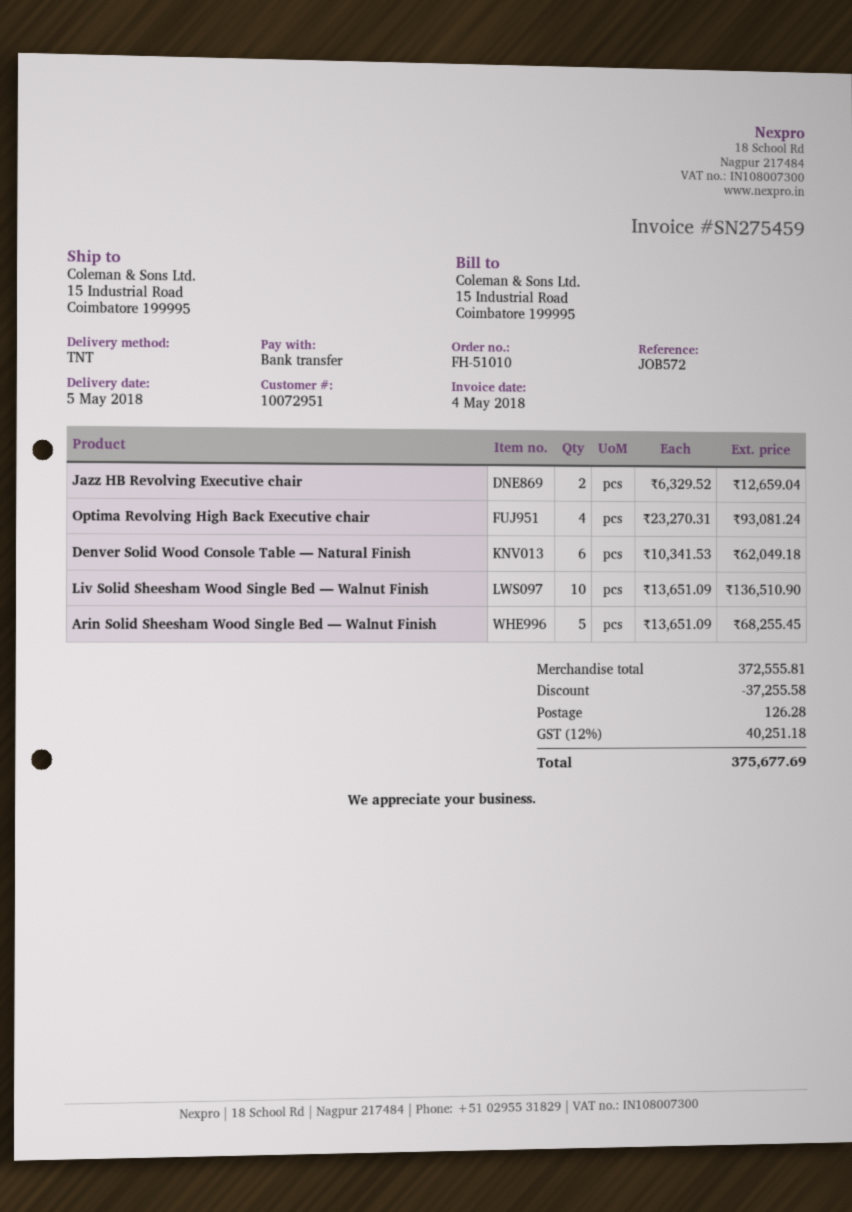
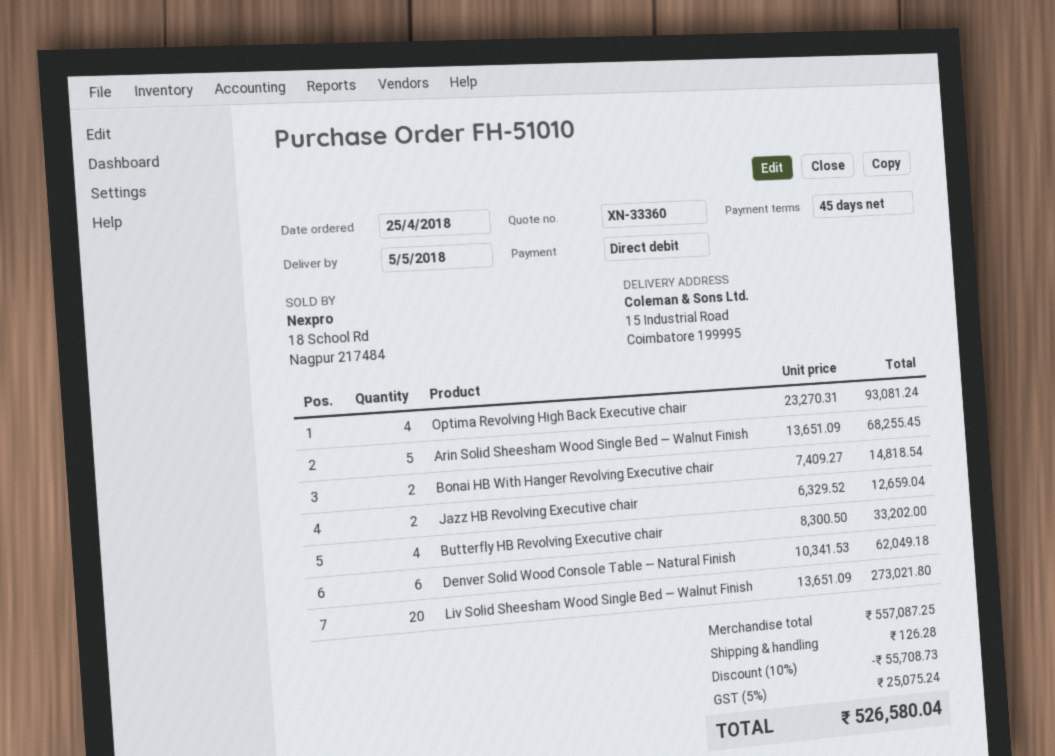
payment method: bank transfer -> direct debit
Liv Solid Sheesham Wood Single Bed — Walnut Finish: 10 x 13651.09 = 136510.90 -> 20 x 13651.09 = 273021.80
Bonai HB With Hanger Revolving Executive chair: none -> 2 x 7409.27 = 14818.54
Butterfly HB Revolving Executive chair: none -> 4 x 8300.50 = 33202.00
subtotal: 372555.81 -> 557087.25
discount: 37255.58 -> 55708.73
tax: 12% = 40251.18 -> 5% = 25075.24
total: 375677.69 -> 526580.04

